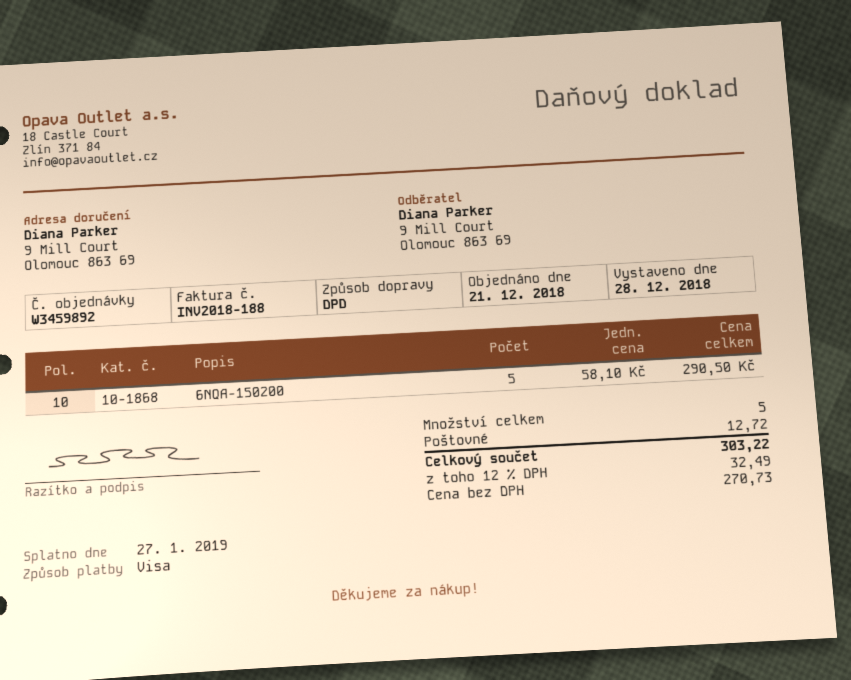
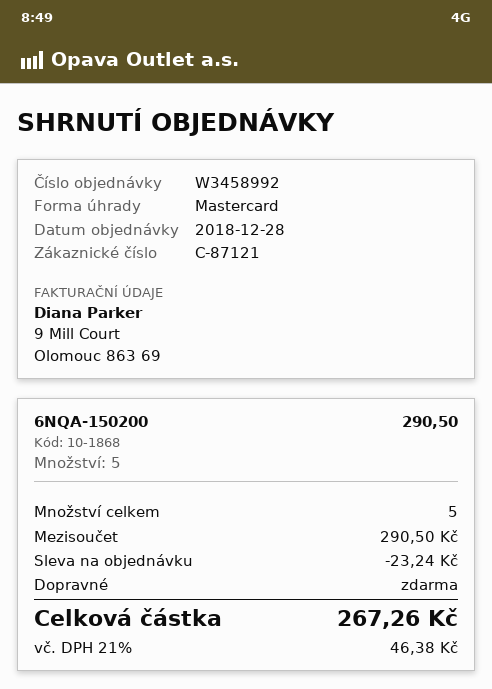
order number: W3459892 -> W3458992
order date: 2018-12-21 -> 2018-12-28
payment method: Visa -> Mastercard
discount: none -> 23.24
shipping: 12.72 -> 0.00
tax: 12% = 32.49 -> 21% = 46.38
total: 303.22 -> 267.26

